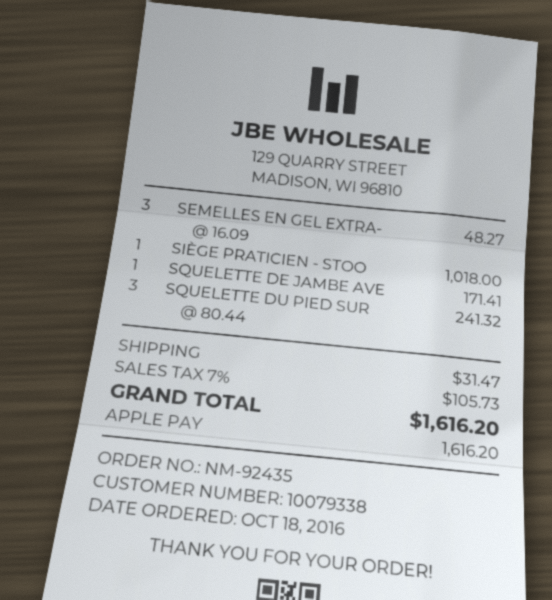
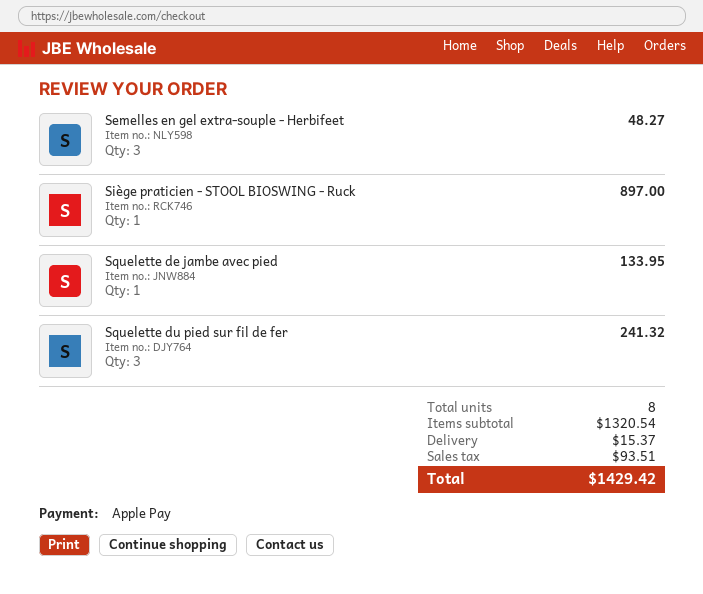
SIÈGE PRATICIEN - STOO: 1 for 1018.00 -> 1 for 897.00
SQUELETTE DE JAMBE AVE: 1 for 171.41 -> 1 for 133.95
shipping: 31.47 -> 15.37
tax: 105.73 -> 93.51
total: 1616.20 -> 1429.42

